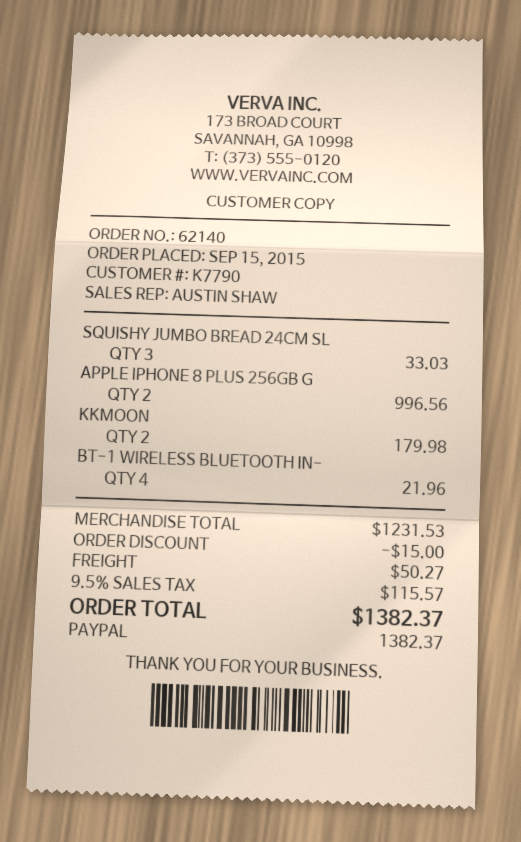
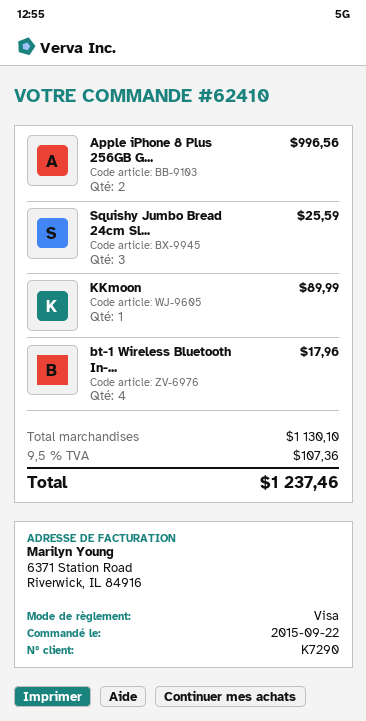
order number: 62140 -> 62410
order date: 2015-09-15 -> 2015-09-22
customer number: K7790 -> K7290
payment method: PayPal -> Visa
SQUISHY JUMBO BREAD 24CM SL: 3 for 33.03 -> 3 for 25.59
KKMOON: 2 for 179.98 -> 1 for 89.99
BT-1 WIRELESS BLUETOOTH IN-: 4 for 21.96 -> 4 for 17.96
subtotal: 1231.53 -> 1130.10
discount: 15.00 -> none
shipping: 50.27 -> none
tax: 9.5% = 115.57 -> 9.5% = 107.36
total: 1382.37 -> 1237.46

